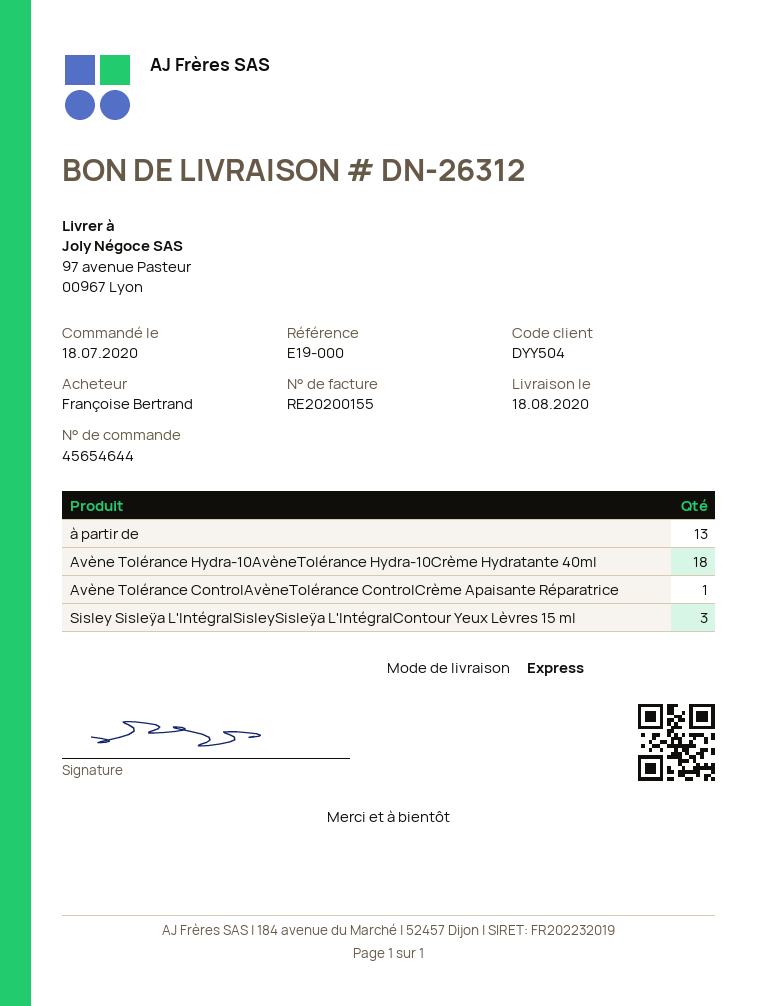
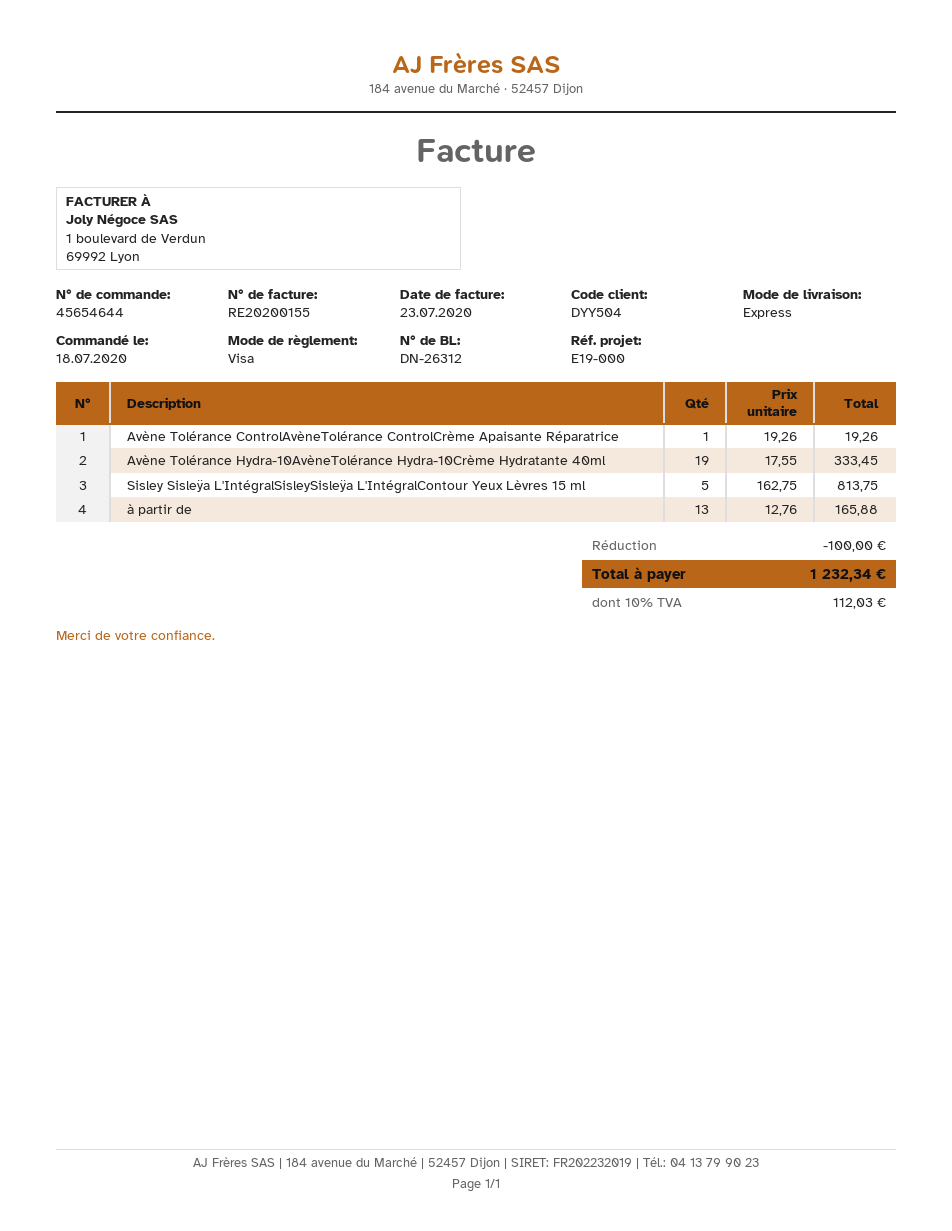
Avène Tolérance Hydra-10AvèneTolérance Hydra-10Crème Hydratante 40ml: 18 -> 19
Sisley Sisleÿa L'IntégralSisleySisleÿa L'IntégralContour Yeux Lèvres 15 ml: 3 -> 5

